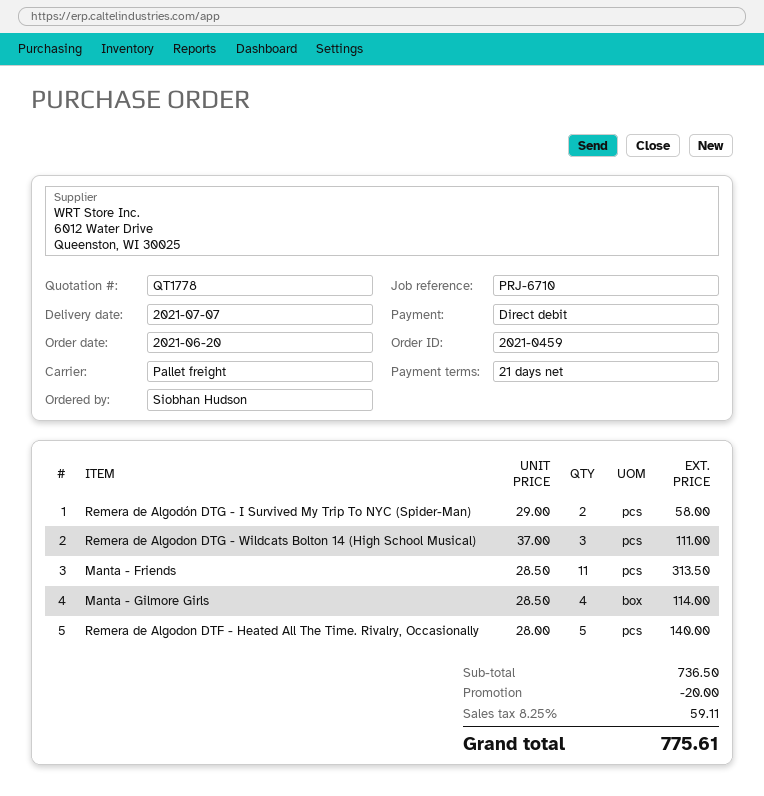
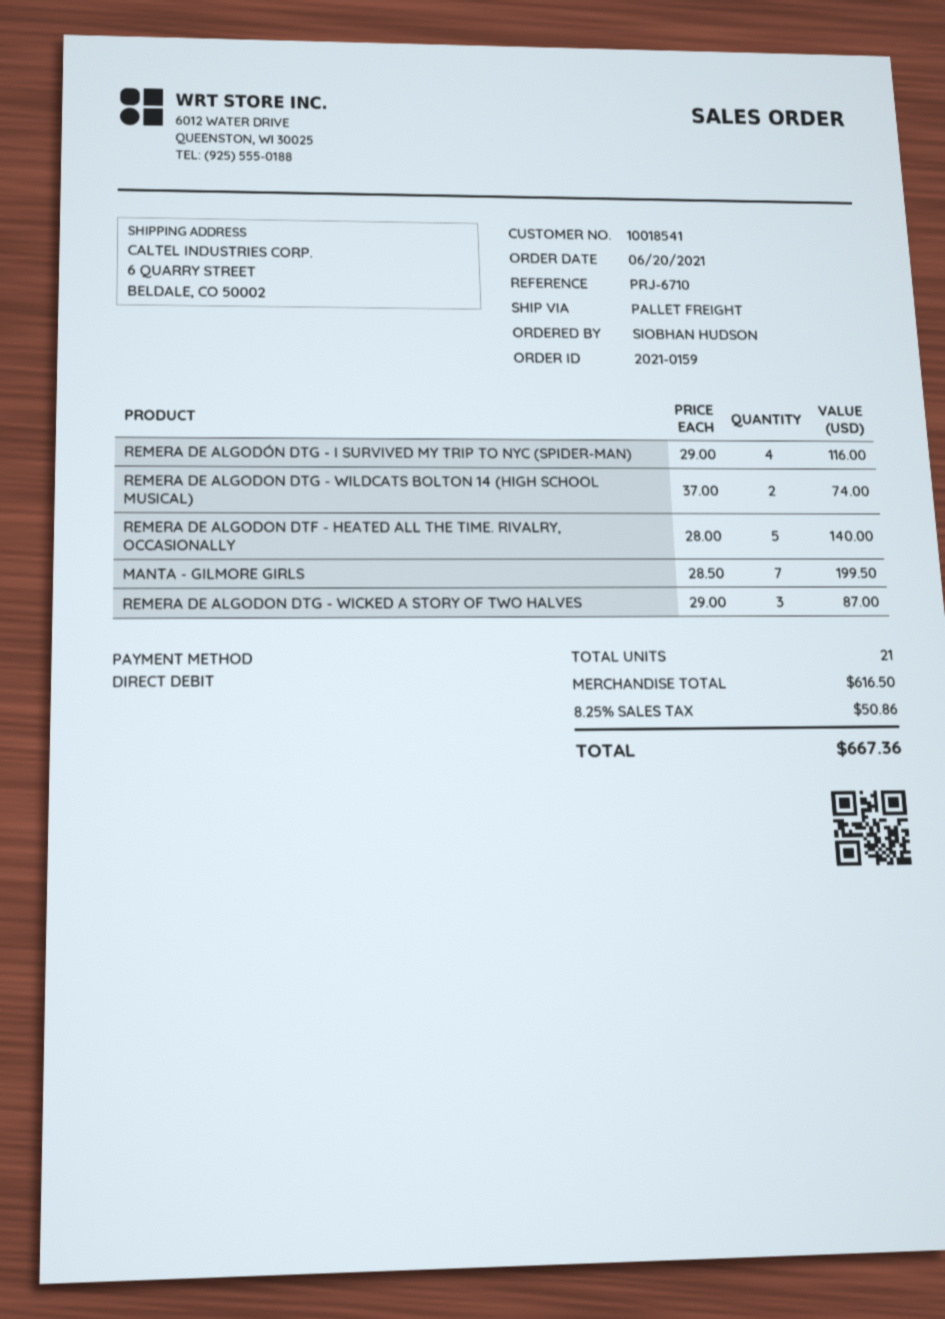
order number: 2021-0459 -> 2021-0159
Remera de Algodón DTG - I Survived My Trip To NYC (Spider-Man): 2 x 29.00 = 58.00 -> 4 x 29.00 = 116.00
Remera de Algodon DTG - Wildcats Bolton 14 (High School Musical): 3 x 37.00 = 111.00 -> 2 x 37.00 = 74.00
Manta - Friends: 11 x 28.50 = 313.50 -> none
Manta - Gilmore Girls: 4 x 28.50 = 114.00 -> 7 x 28.50 = 199.50
REMERA DE ALGODON DTG - WICKED A STORY OF TWO HALVES: none -> 3 x 29.00 = 87.00
subtotal: 736.50 -> 616.50
discount: 20.00 -> none
tax: 8.25% = 59.11 -> 8.25% = 50.86
total: 775.61 -> 667.36

